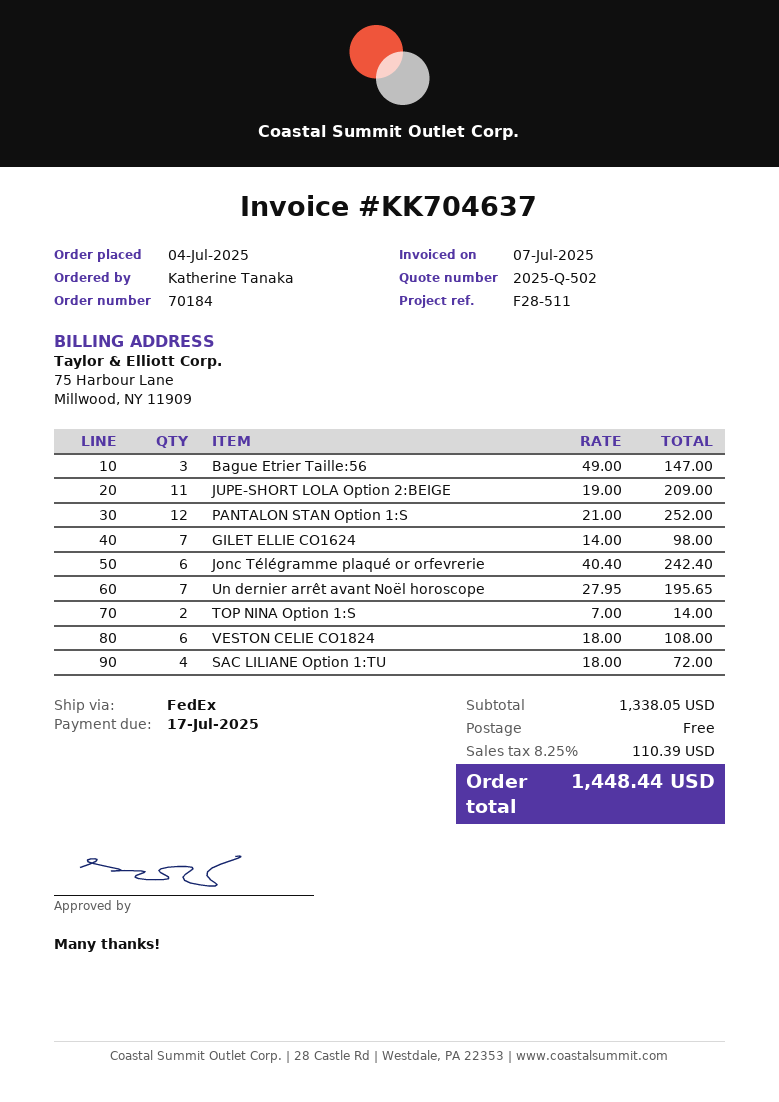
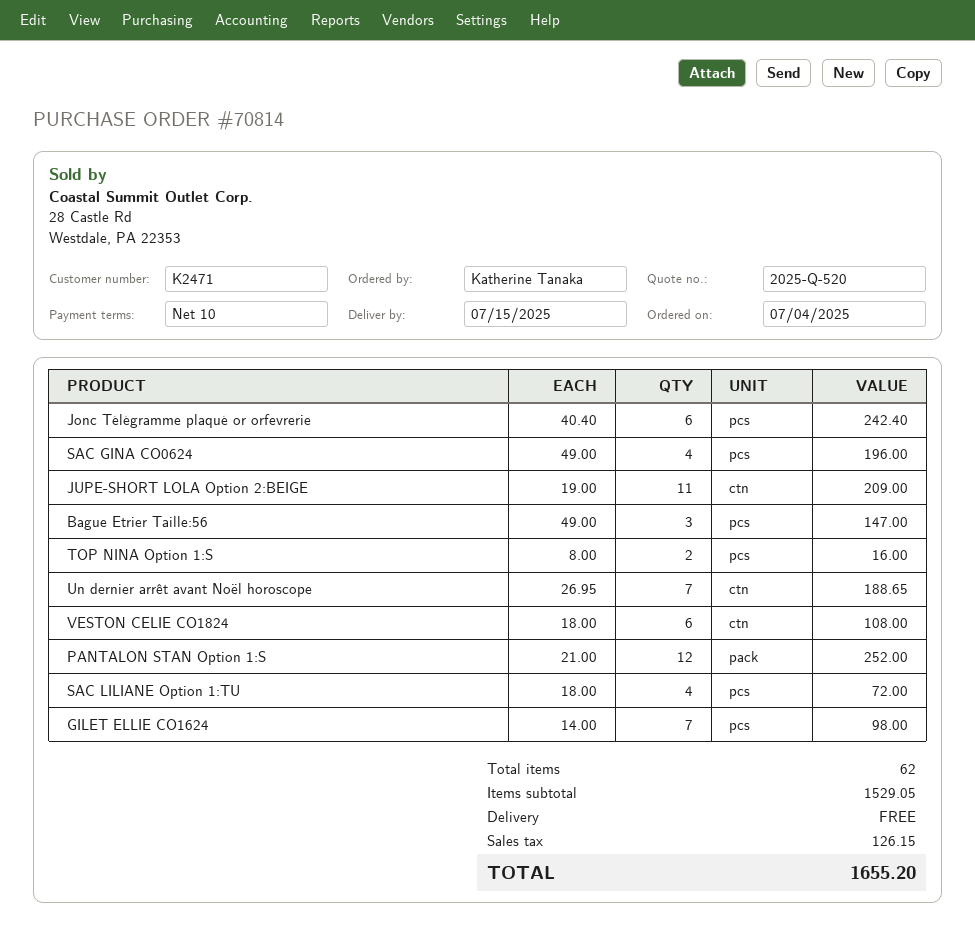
quote number: 2025-Q-502 -> 2025-Q-520
order number: 70184 -> 70814
Un dernier arrêt avant Noël horoscope: 7 x 27.95 = 195.65 -> 7 x 26.95 = 188.65
TOP NINA Option 1:S: 2 x 7.00 = 14.00 -> 2 x 8.00 = 16.00
SAC GINA CO0624: none -> 4 x 49.00 = 196.00
subtotal: 1338.05 -> 1529.05
tax: 110.39 -> 126.15
total: 1448.44 -> 1655.20

